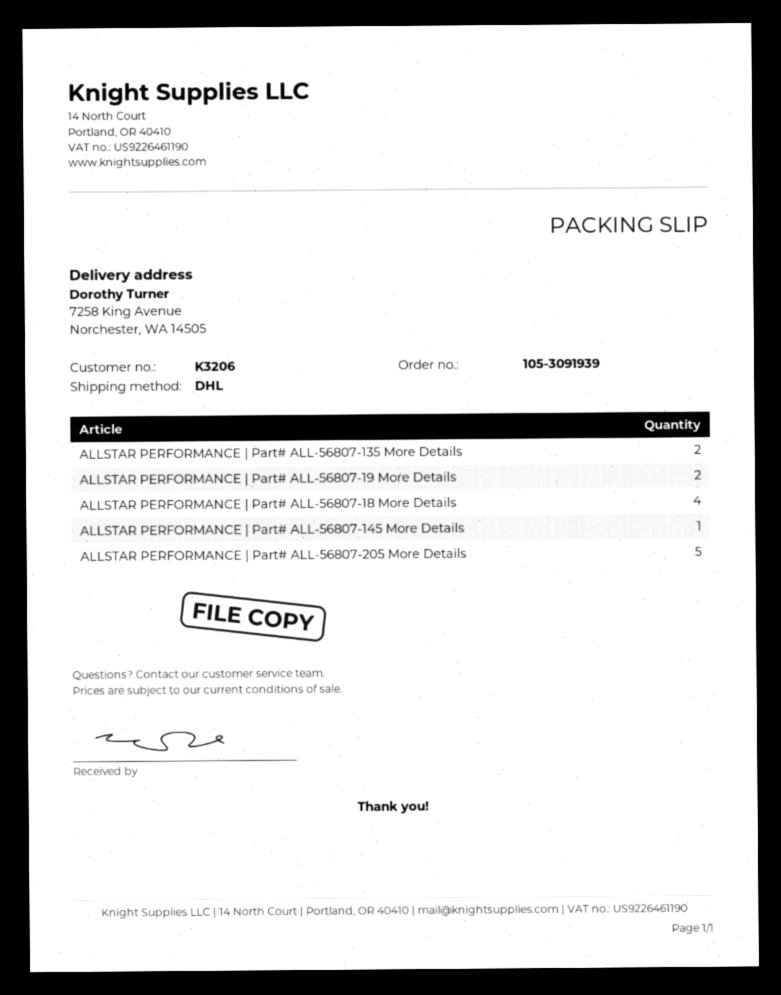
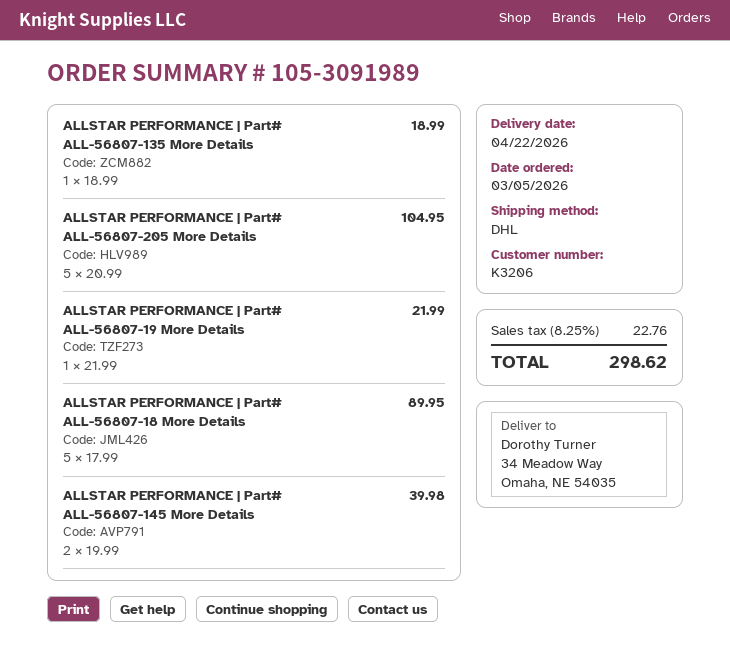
order number: 105-3091939 -> 105-3091989
ship to: 7258 King Avenue, Norchester, WA 14505 -> 34 Meadow Way, Omaha, NE 54035
ALLSTAR PERFORMANCE | Part# ALL-56807-135 More Details: 2 -> 1
ALLSTAR PERFORMANCE | Part# ALL-56807-19 More Details: 2 -> 1
ALLSTAR PERFORMANCE | Part# ALL-56807-18 More Details: 4 -> 5
ALLSTAR PERFORMANCE | Part# ALL-56807-145 More Details: 1 -> 2

